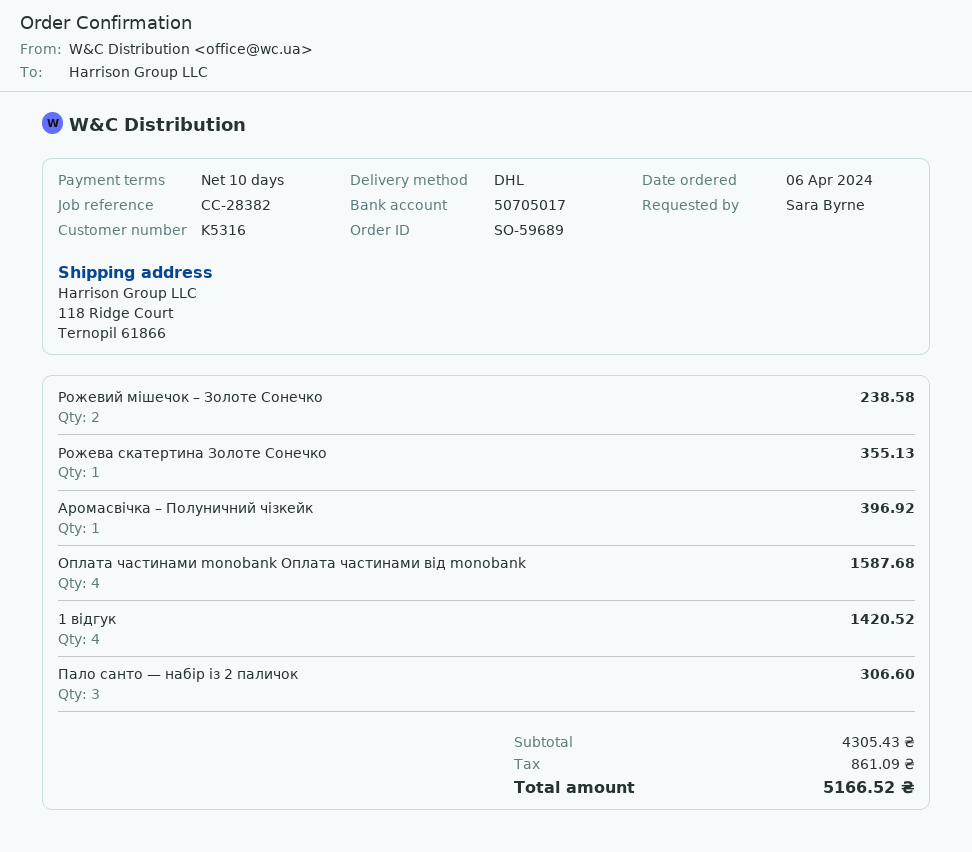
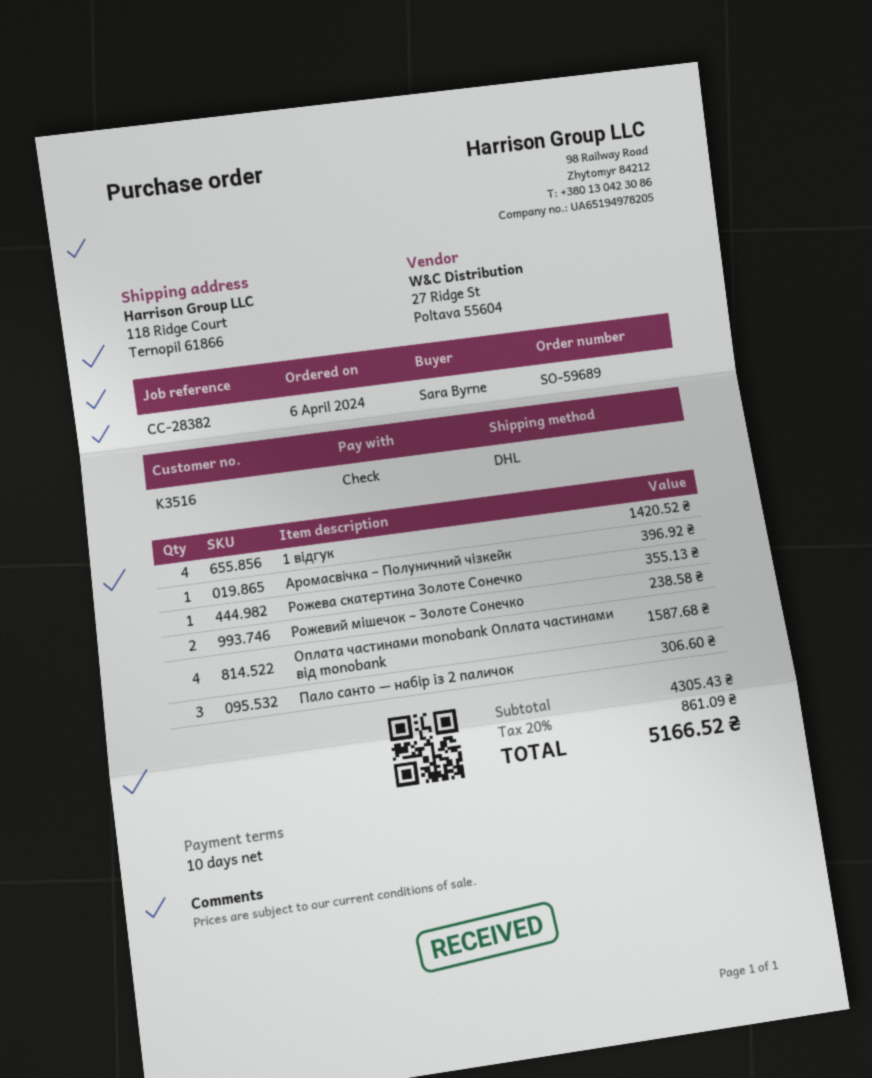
customer number: K5316 -> K3516

